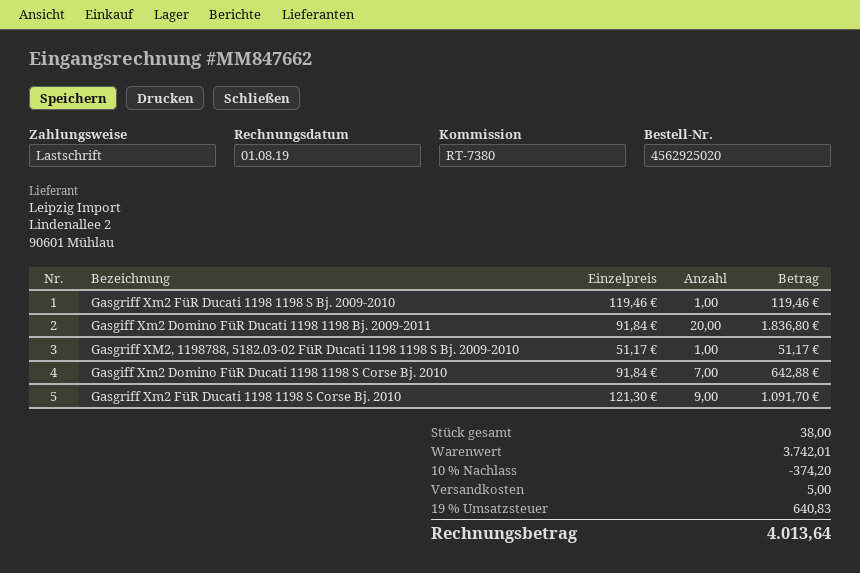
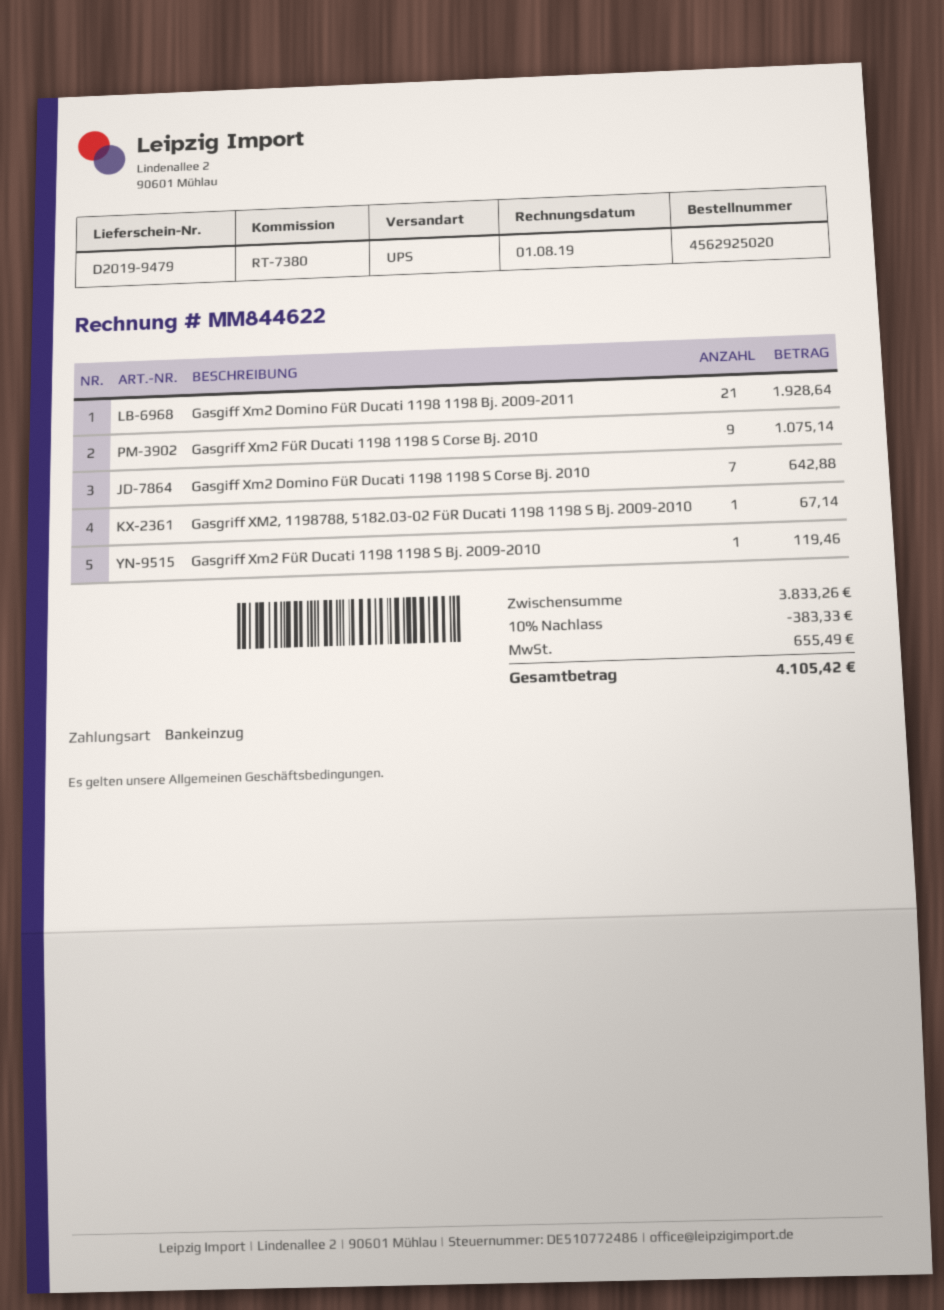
invoice number: MM847662 -> MM844622
Gasgiff Xm2 Domino FüR Ducati 1198 1198 Bj. 2009-2011: 20 for 1836.80 -> 21 for 1928.64
Gasgriff XM2, 1198788, 5182.03-02 FüR Ducati 1198 1198 S Bj. 2009-2010: 1 for 51.17 -> 1 for 67.14
Gasgriff Xm2 FüR Ducati 1198 1198 S Corse Bj. 2010: 9 for 1091.70 -> 9 for 1075.14
subtotal: 3742.01 -> 3833.26
discount: 10% = 374.20 -> 10% = 383.33
shipping: 5.00 -> none
tax: 640.83 -> 655.49
total: 4013.64 -> 4105.42

